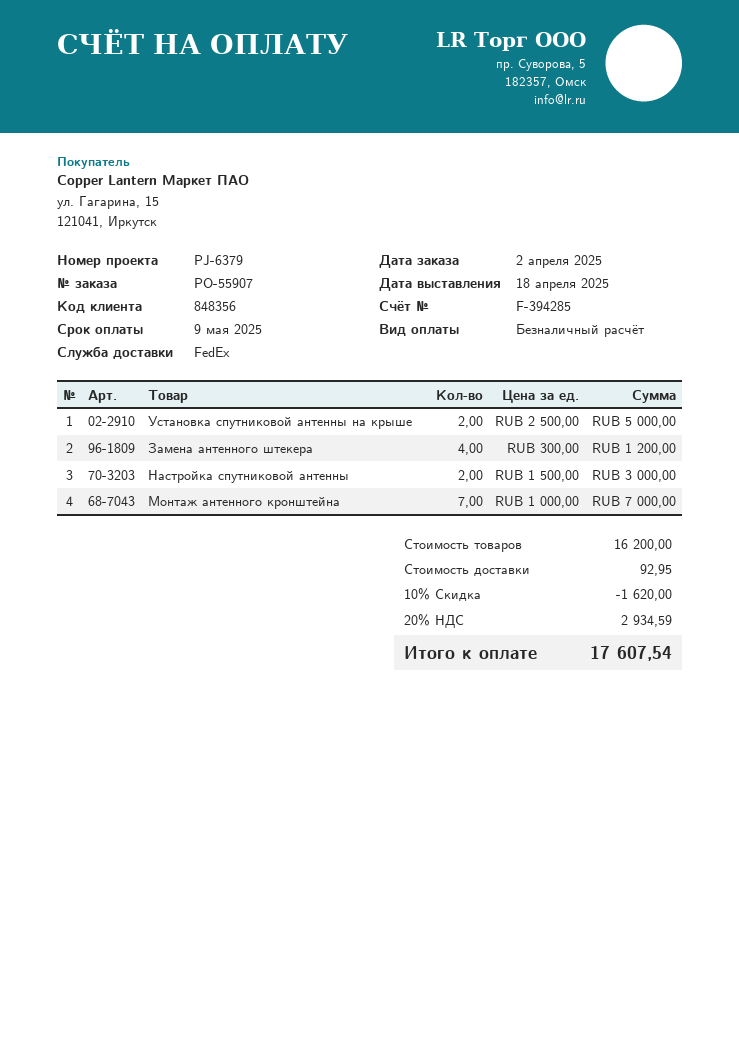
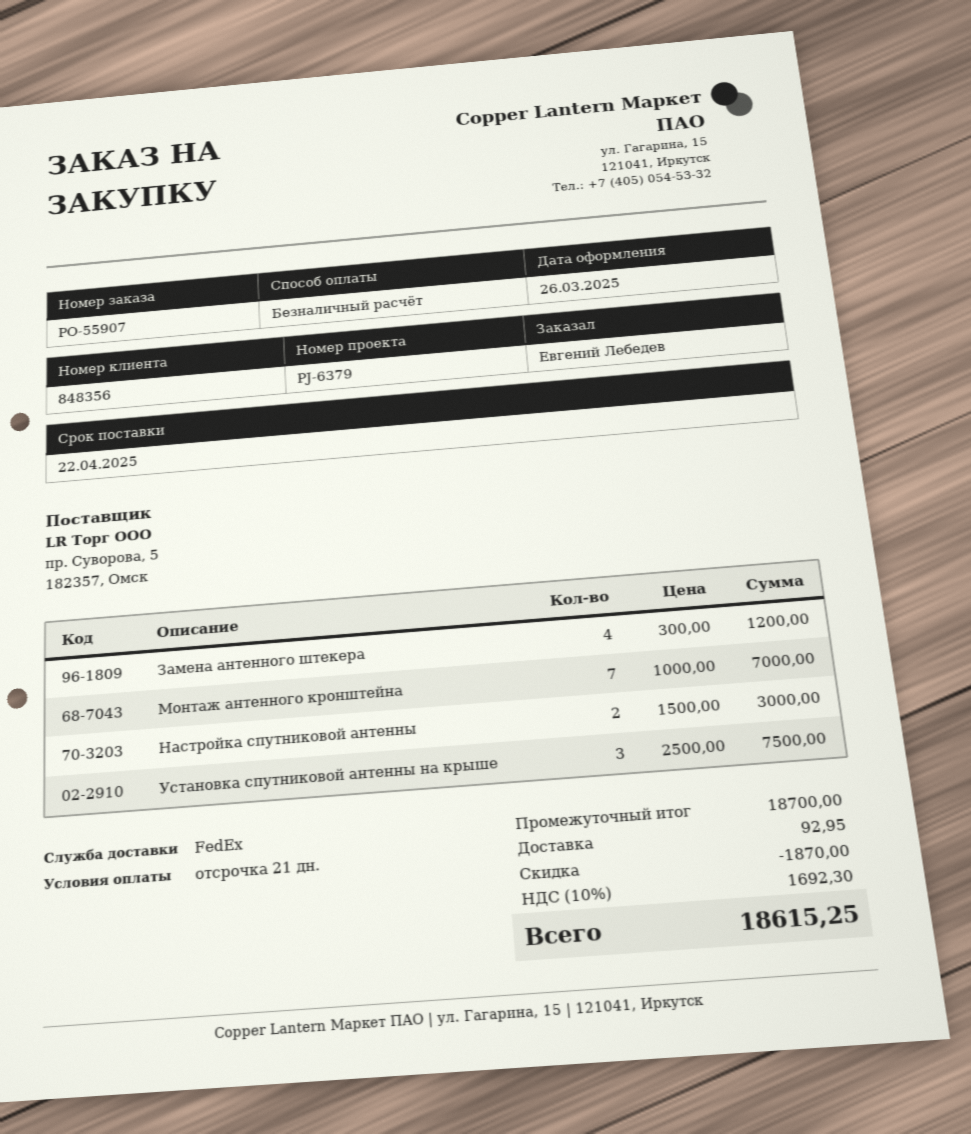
order date: 2025-04-02 -> 2025-03-26
Установка спутниковой антенны на крыше: 2 x 2500.00 = 5000.00 -> 3 x 2500.00 = 7500.00
subtotal: 16200.00 -> 18700.00
discount: 1620.00 -> 1870.00
tax: 20% = 2934.59 -> 10% = 1692.30
total: 17607.54 -> 18615.25

